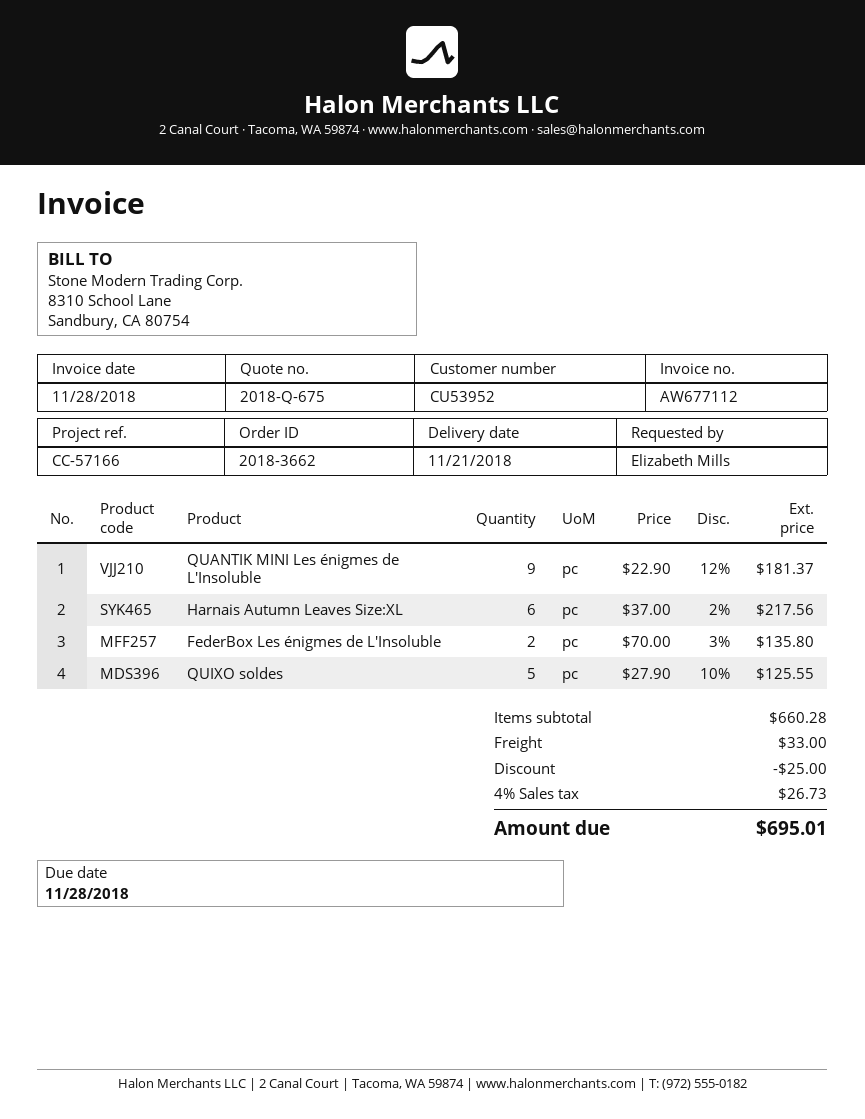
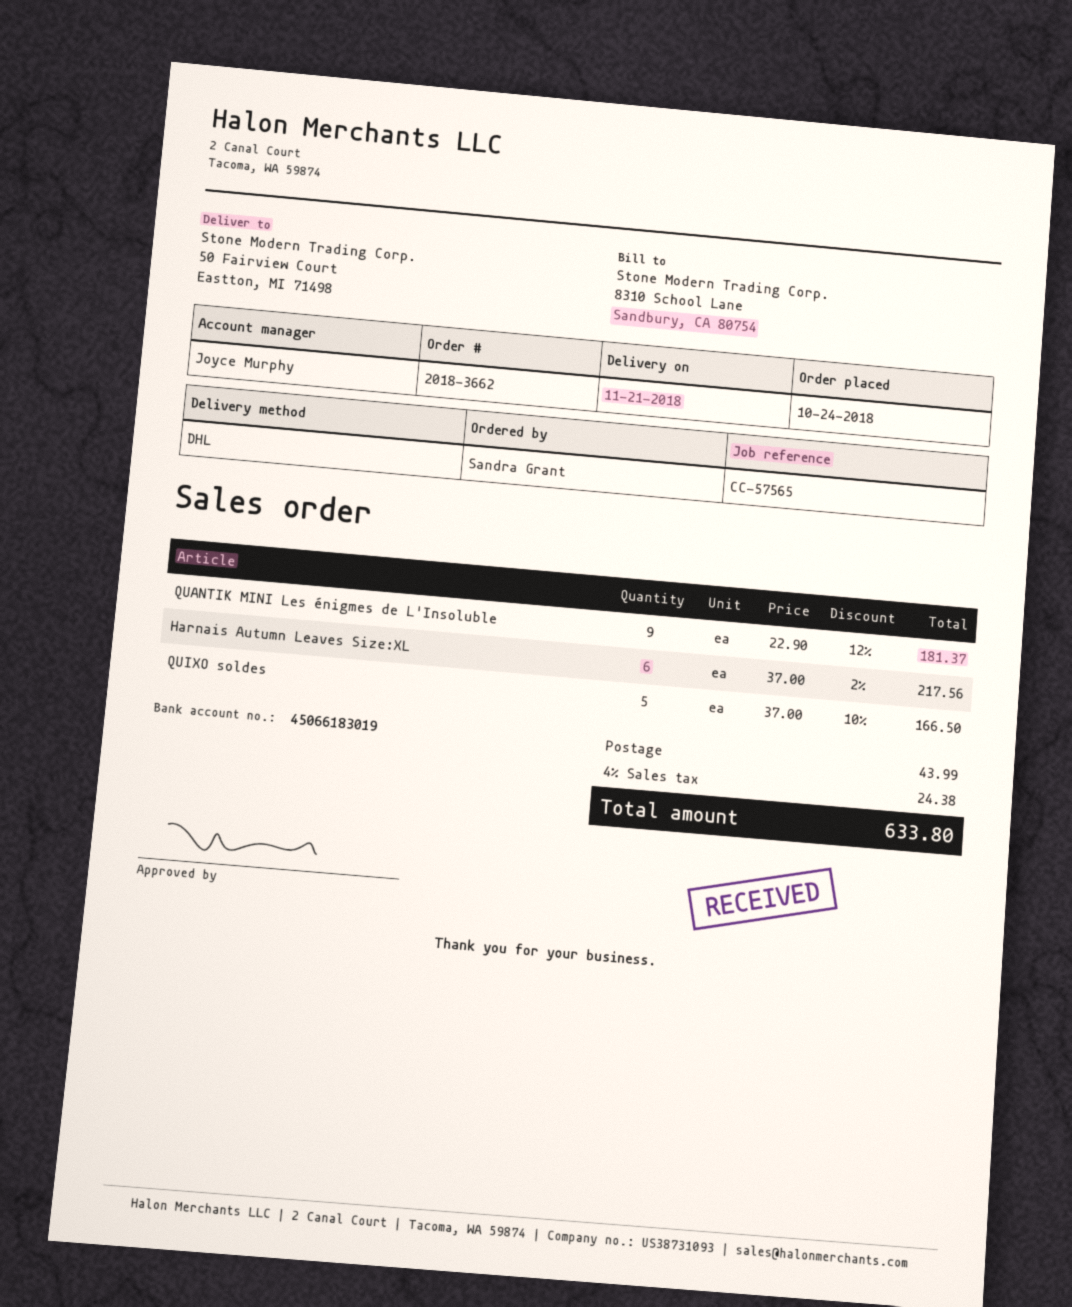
reference: CC-57166 -> CC-57565
ordered by: Elizabeth Mills -> Sandra Grant
FederBox Les énigmes de L'Insoluble: 2 x 70.00 - 3% = 135.80 -> none
QUIXO soldes: 5 x 27.90 - 10% = 125.55 -> 5 x 37.00 - 10% = 166.50
discount: 25.00 -> none
shipping: 33.00 -> 43.99
tax: 4% = 26.73 -> 4% = 24.38
total: 695.01 -> 633.80

